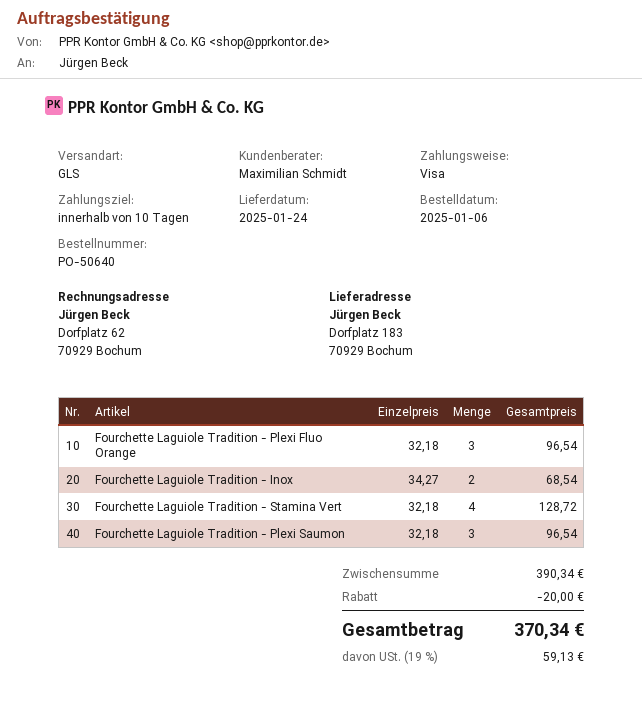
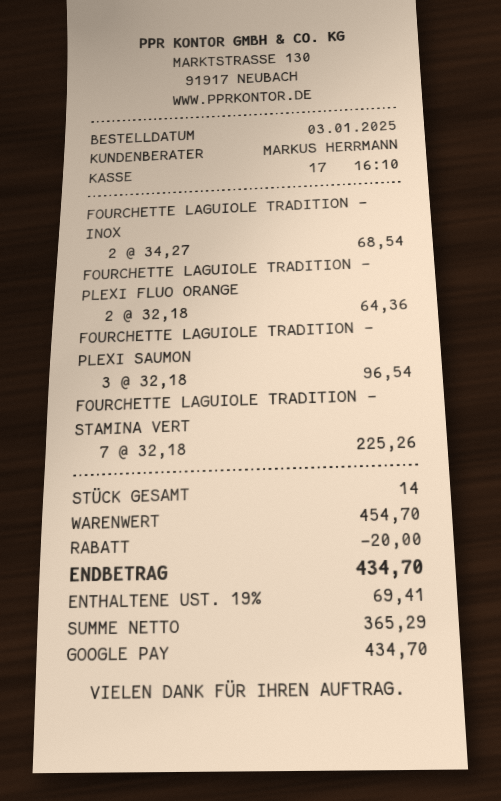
order date: 2025-01-06 -> 2025-01-03
sales rep: Maximilian Schmidt -> MARKUS HERRMANN
payment method: Visa -> Google Pay
Fourchette Laguiole Tradition - Plexi Fluo Orange: 3 x 32.18 = 96.54 -> 2 x 32.18 = 64.36
Fourchette Laguiole Tradition - Stamina Vert: 4 x 32.18 = 128.72 -> 7 x 32.18 = 225.26
subtotal: 390.34 -> 454.70
tax: 19% = 59.13 -> 19% = 69.41
total: 370.34 -> 434.70

